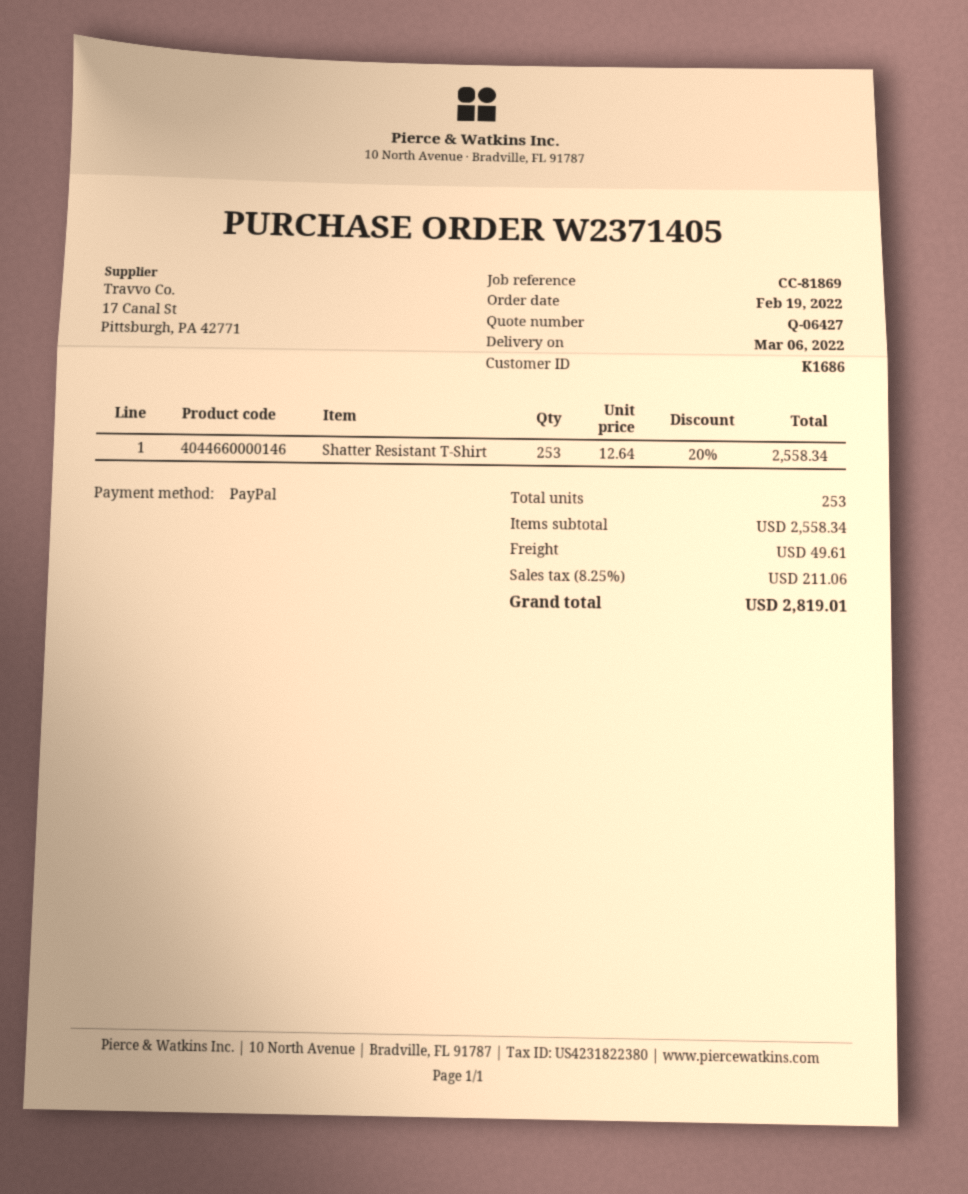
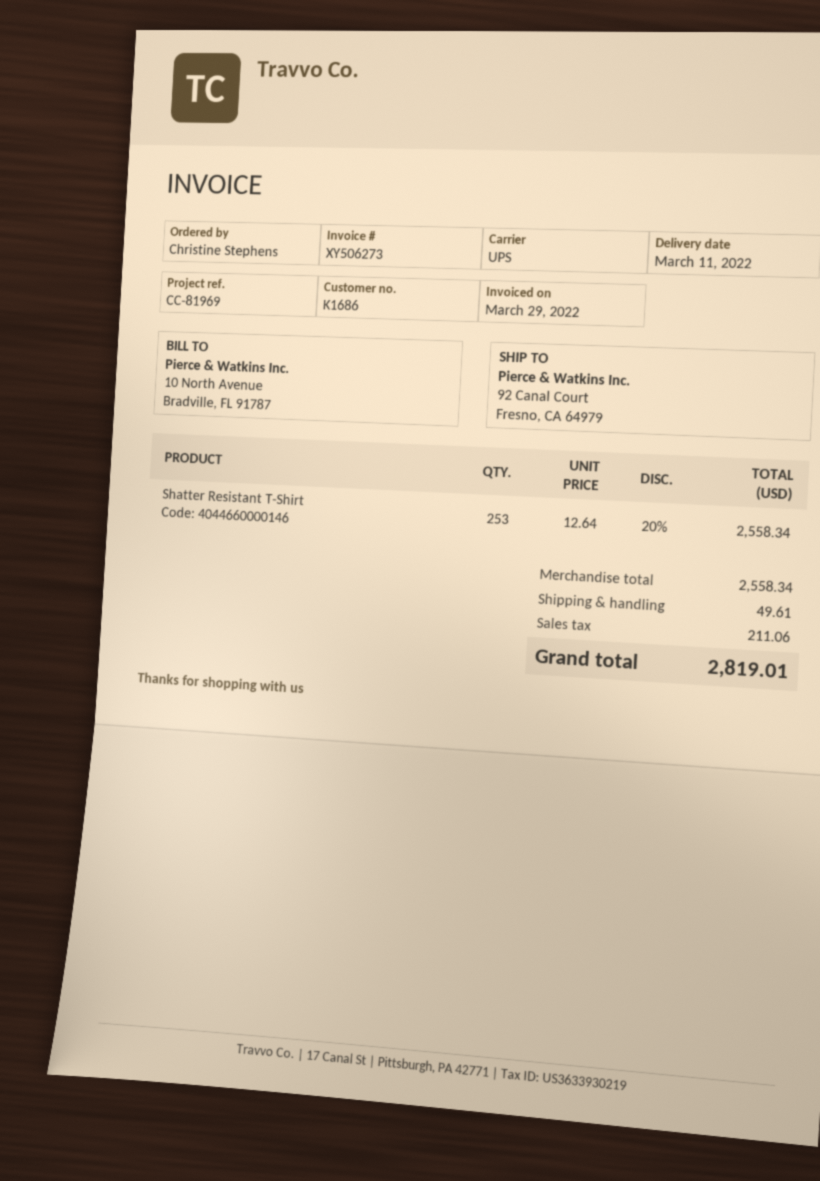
delivery date: 2022-03-06 -> 2022-03-11
reference: CC-81869 -> CC-81969

